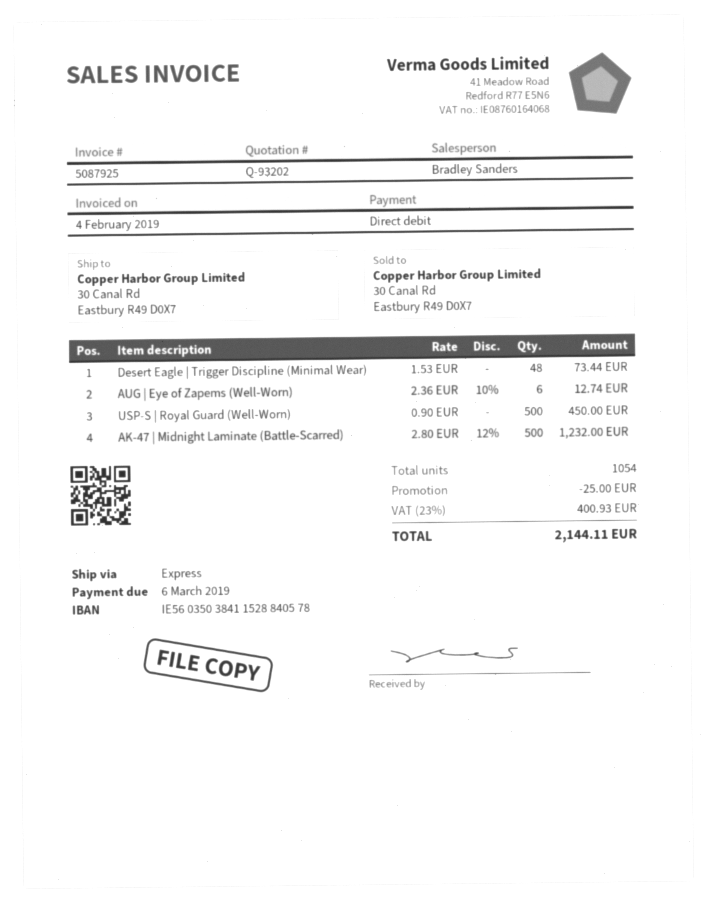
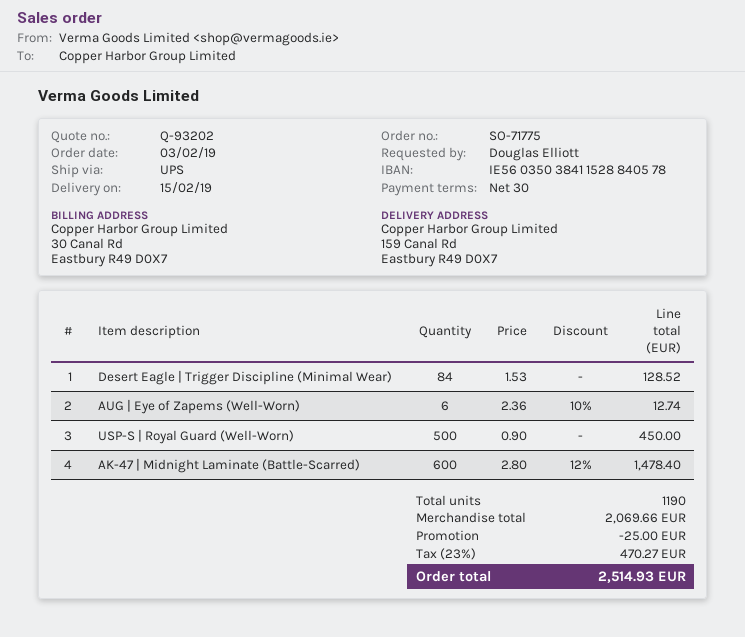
shipping method: express -> UPS
ship to: 30 Canal Rd, Eastbury R49 D0X7 -> 159 Canal Rd, Eastbury R49 D0X7
Desert Eagle | Trigger Discipline (Minimal Wear): 48 x 1.53 = 73.44 -> 84 x 1.53 = 128.52
AK-47 | Midnight Laminate (Battle-Scarred): 500 x 2.80 - 12% = 1232.00 -> 600 x 2.80 - 12% = 1478.40
total quantity: 1054 -> 1190
tax: 23% = 400.93 -> 23% = 470.27
total: 2144.11 -> 2514.93

